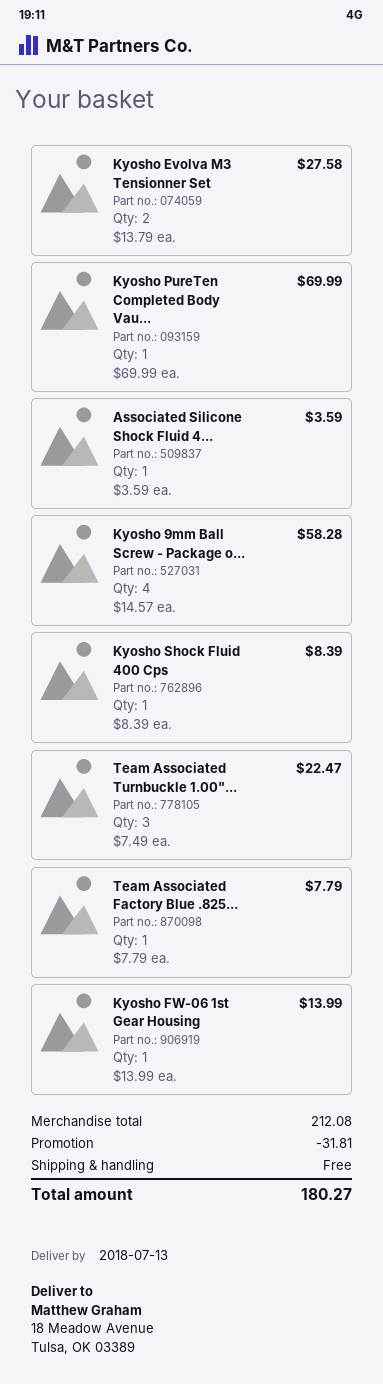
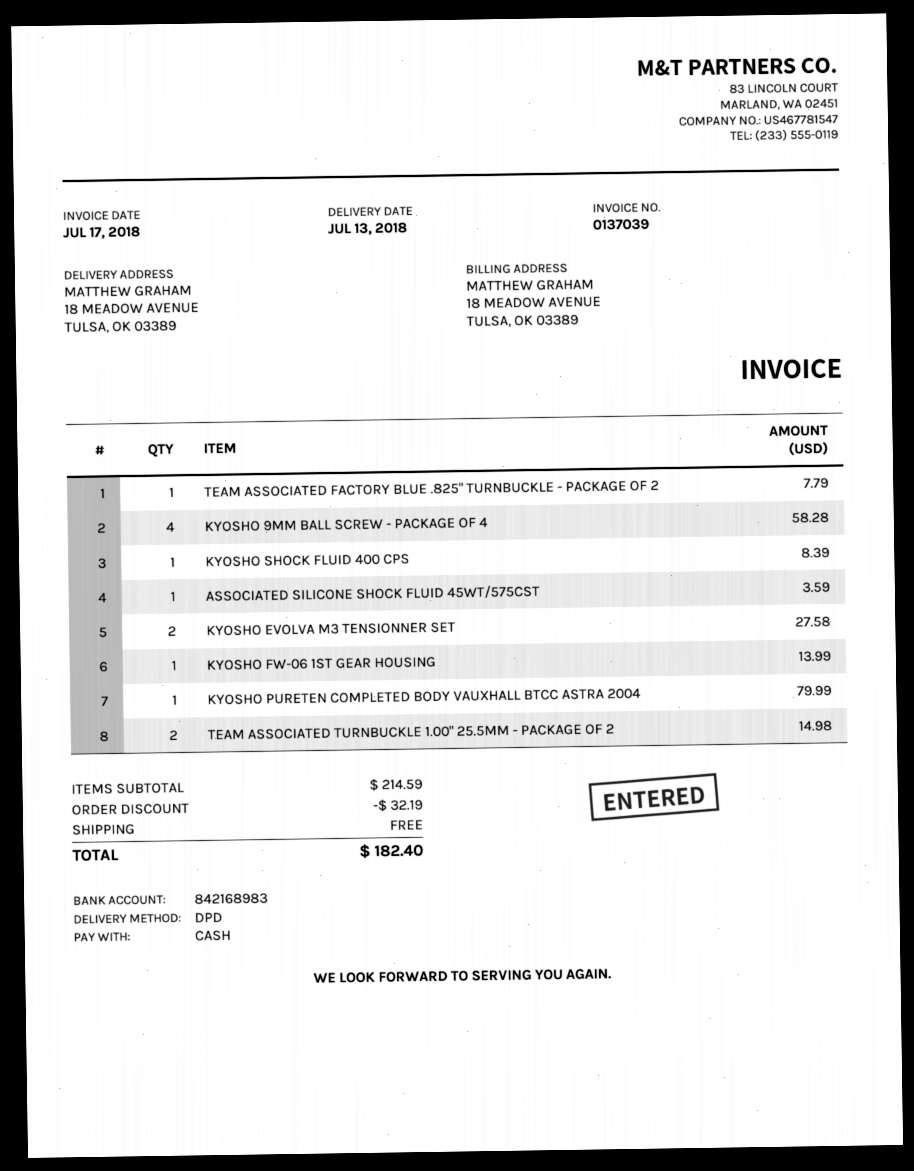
Kyosho PureTen Completed Body Vau...: 1 for 69.99 -> 1 for 79.99
Team Associated Turnbuckle 1.00"...: 3 for 22.47 -> 2 for 14.98
subtotal: 212.08 -> 214.59
discount: 31.81 -> 32.19
total: 180.27 -> 182.40

